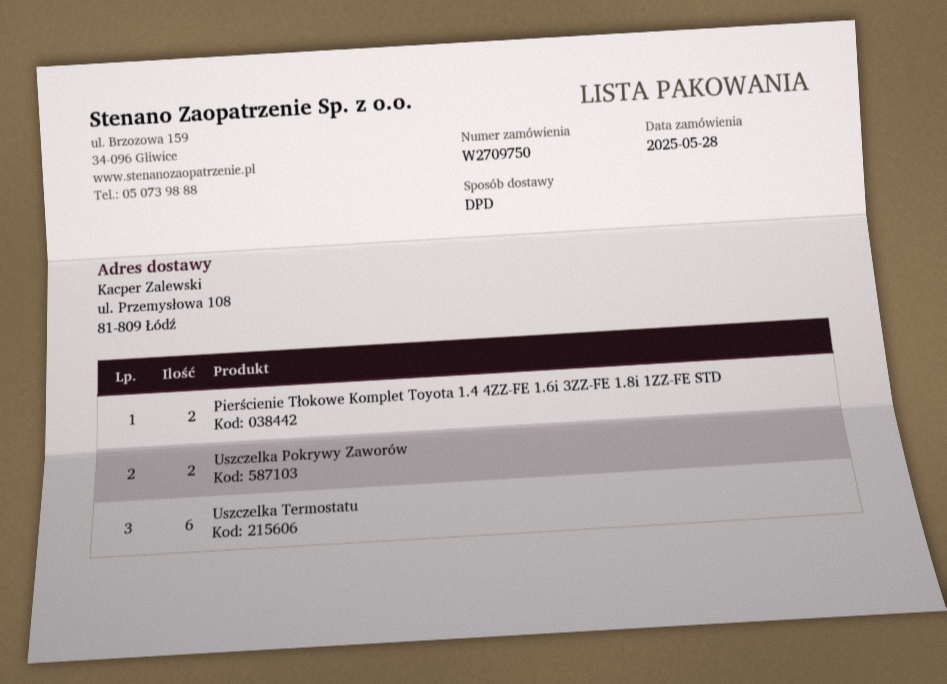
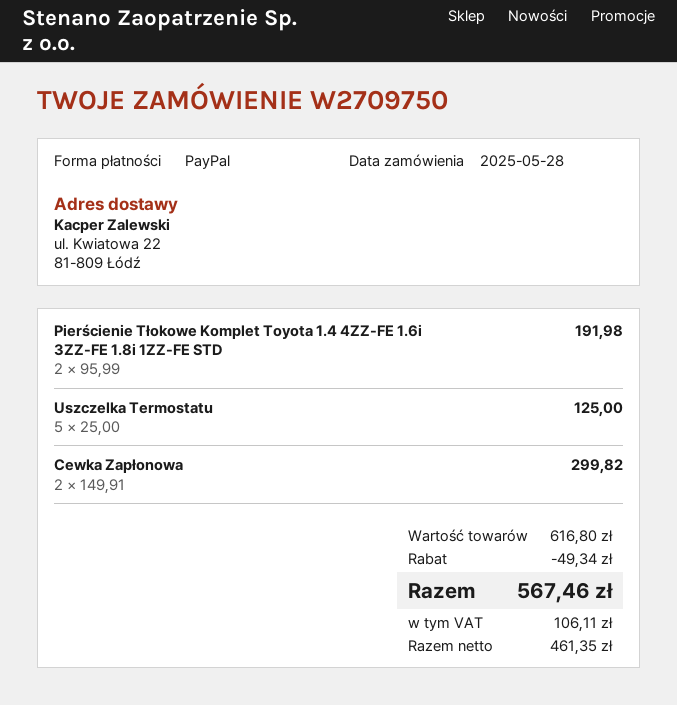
ship to: ul. Przemysłowa 108, 81-809 Łódź -> ul. Kwiatowa 22, 81-809 Łódź
Uszczelka Pokrywy Zaworów: 2 -> none
Uszczelka Termostatu: 6 -> 5
Cewka Zapłonowa: none -> 2

